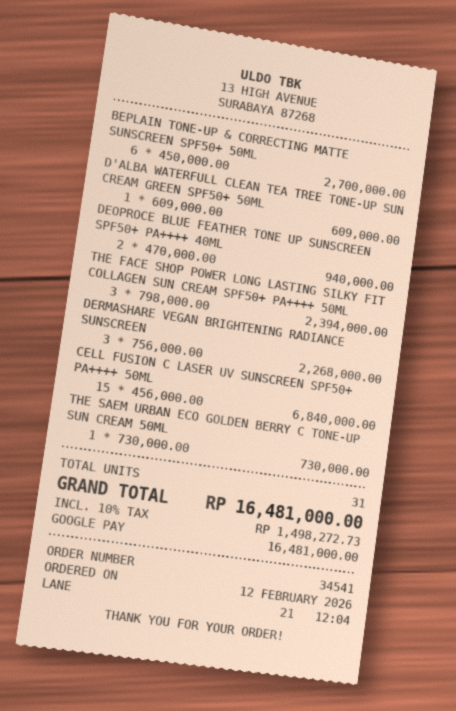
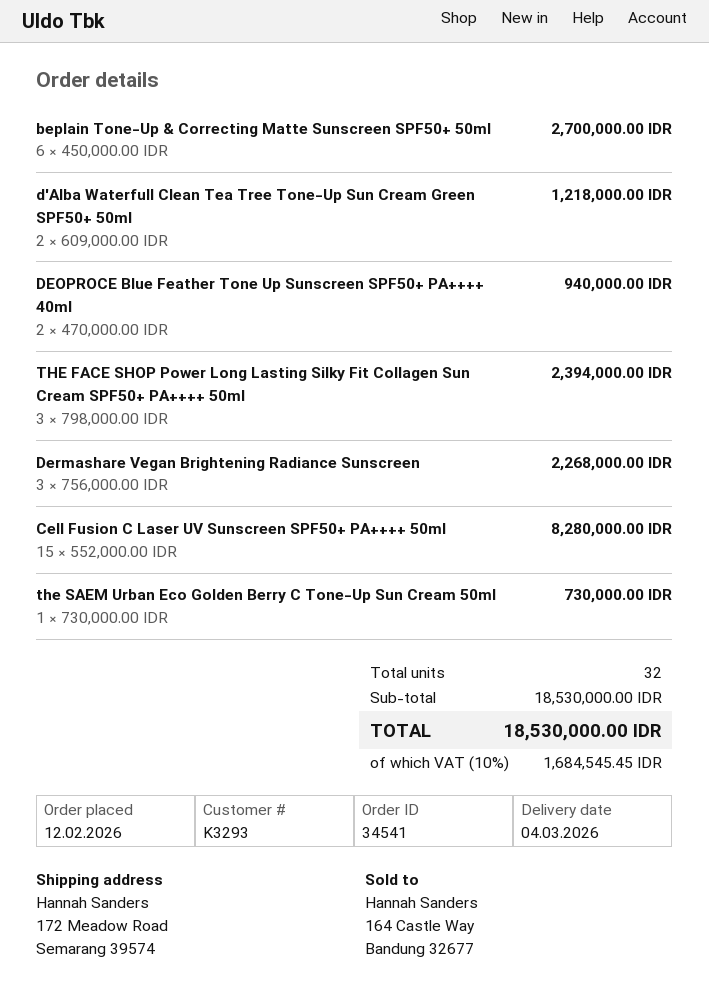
D'ALBA WATERFULL CLEAN TEA TREE TONE-UP SUN CREAM GREEN SPF50+ 50ML: 1 x 609000.00 = 609000.00 -> 2 x 609000.00 = 1218000.00
CELL FUSION C LASER UV SUNSCREEN SPF50+ PA++++ 50ML: 15 x 456000.00 = 6840000.00 -> 15 x 552000.00 = 8280000.00
total quantity: 31 -> 32
tax: 10% = 1498272.73 -> 10% = 1684545.45
total: 16481000.00 -> 18530000.00

